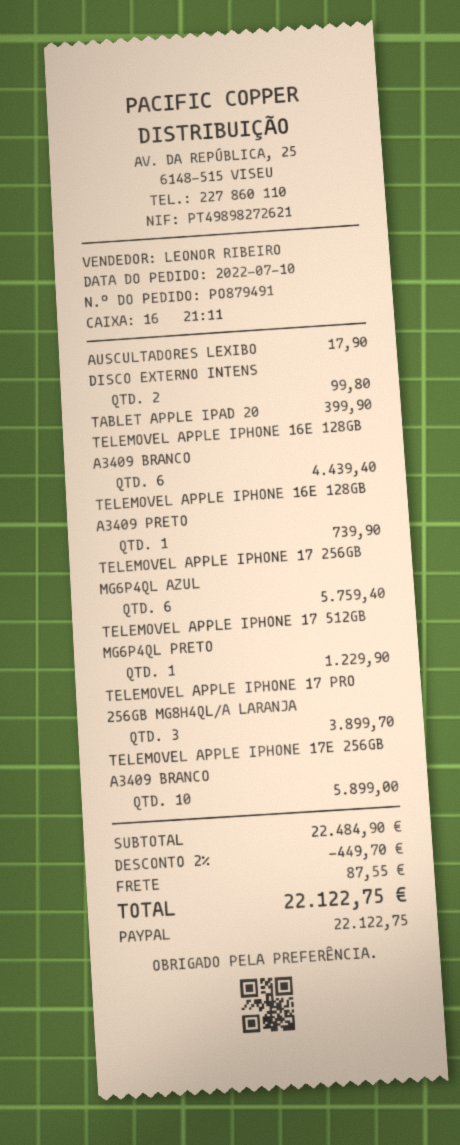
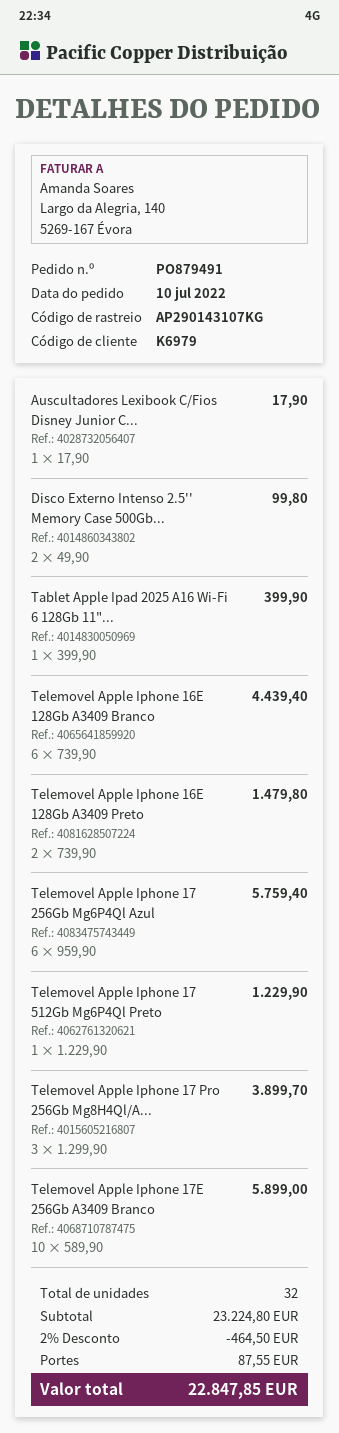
TELEMOVEL APPLE IPHONE 16E 128GB A3409 PRETO: 1 for 739.90 -> 2 for 1479.80
subtotal: 22484.90 -> 23224.80
discount: 2% = 449.70 -> 2% = 464.50
total: 22122.75 -> 22847.85

